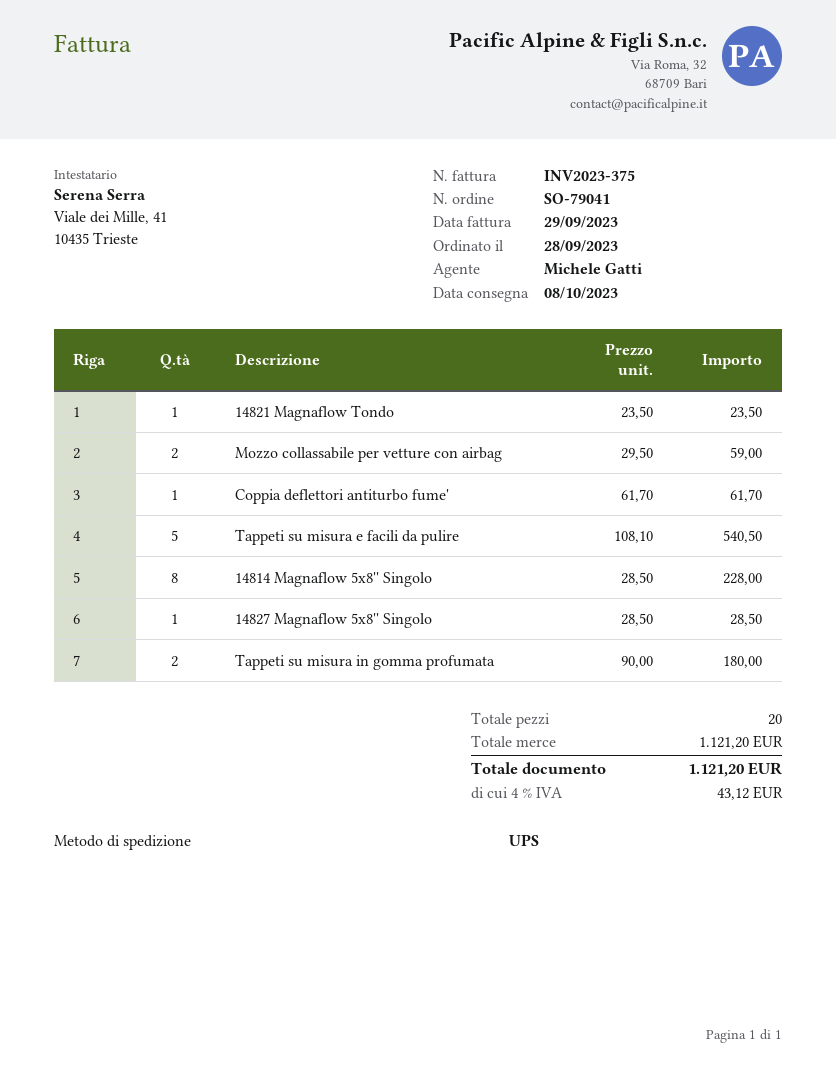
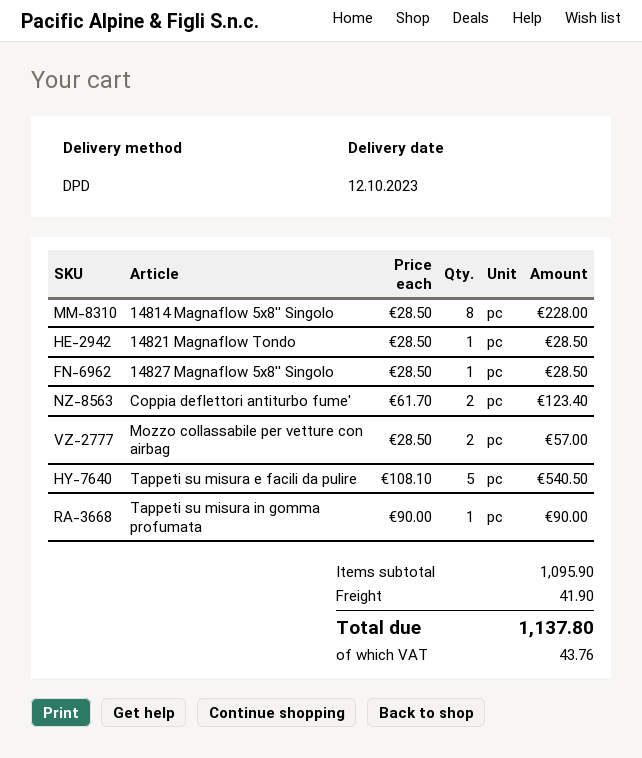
delivery date: 2023-10-08 -> 2023-10-12
shipping method: UPS -> DPD
14821 Magnaflow Tondo: 1 x 23.50 = 23.50 -> 1 x 28.50 = 28.50
Mozzo collassabile per vetture con airbag: 2 x 29.50 = 59.00 -> 2 x 28.50 = 57.00
Coppia deflettori antiturbo fume': 1 x 61.70 = 61.70 -> 2 x 61.70 = 123.40
Tappeti su misura in gomma profumata: 2 x 90.00 = 180.00 -> 1 x 90.00 = 90.00
subtotal: 1121.20 -> 1095.90
shipping: none -> 41.90
tax: 43.12 -> 43.76
total: 1121.20 -> 1137.80

